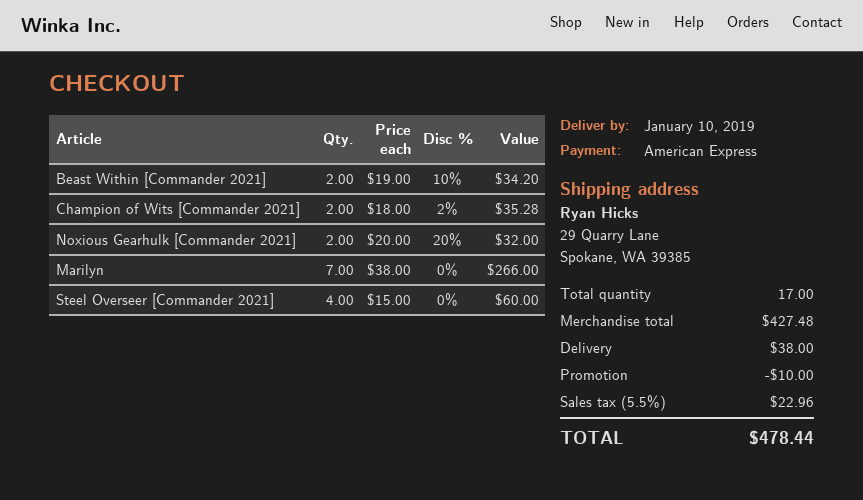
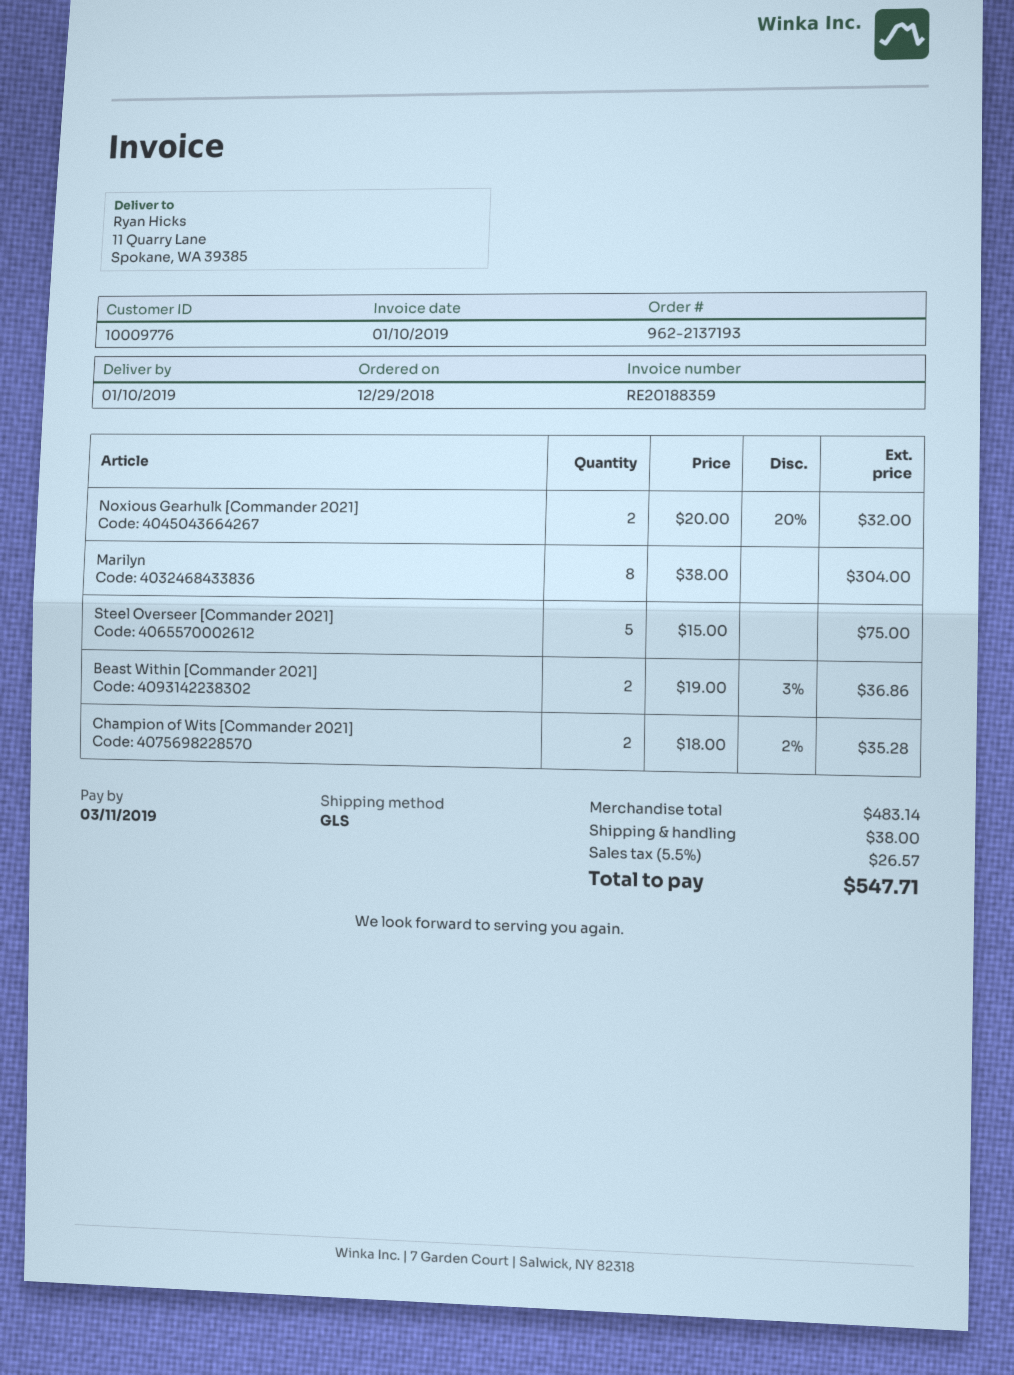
ship to: 29 Quarry Lane, Spokane, WA 39385 -> 11 Quarry Lane, Spokane, WA 39385
Beast Within [Commander 2021]: 2 x 19.00 - 10% = 34.20 -> 2 x 19.00 - 3% = 36.86
Marilyn: 7 x 38.00 = 266.00 -> 8 x 38.00 = 304.00
Steel Overseer [Commander 2021]: 4 x 15.00 = 60.00 -> 5 x 15.00 = 75.00
subtotal: 427.48 -> 483.14
discount: 10.00 -> none
tax: 5.5% = 22.96 -> 5.5% = 26.57
total: 478.44 -> 547.71

